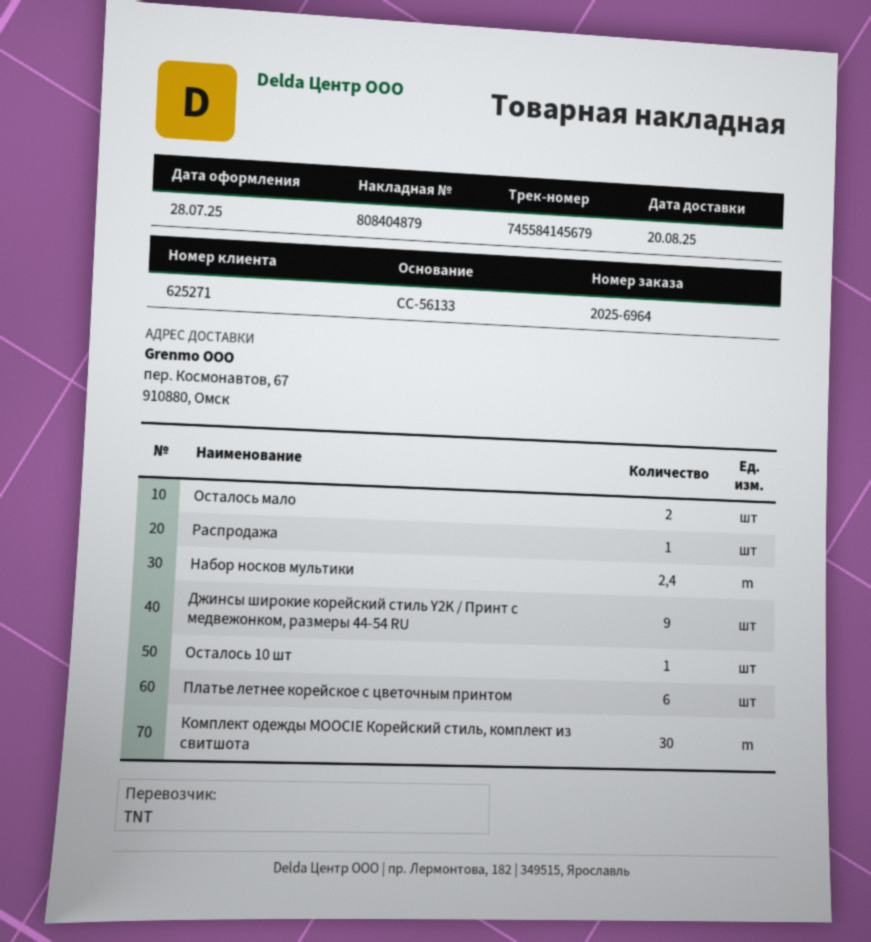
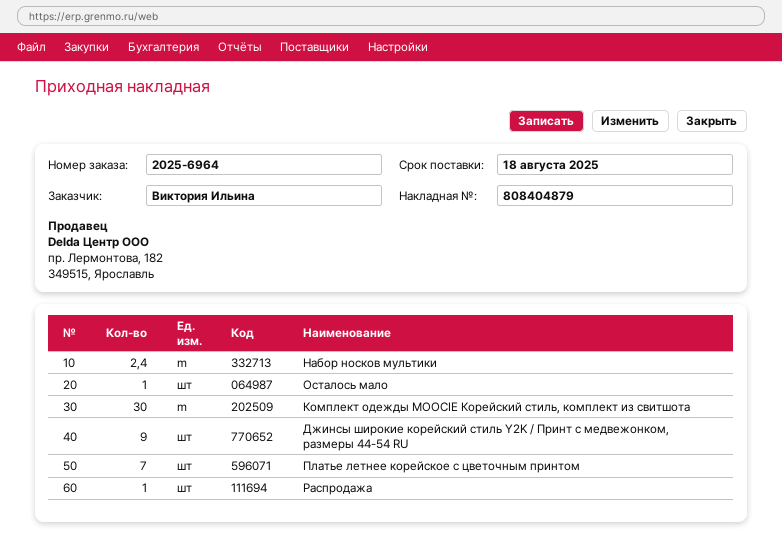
delivery date: 2025-08-20 -> 2025-08-18
Осталось мало: 2 -> 1
Осталось 10 шт: 1 -> none
Платье летнее корейское с цветочным принтом: 6 -> 7

